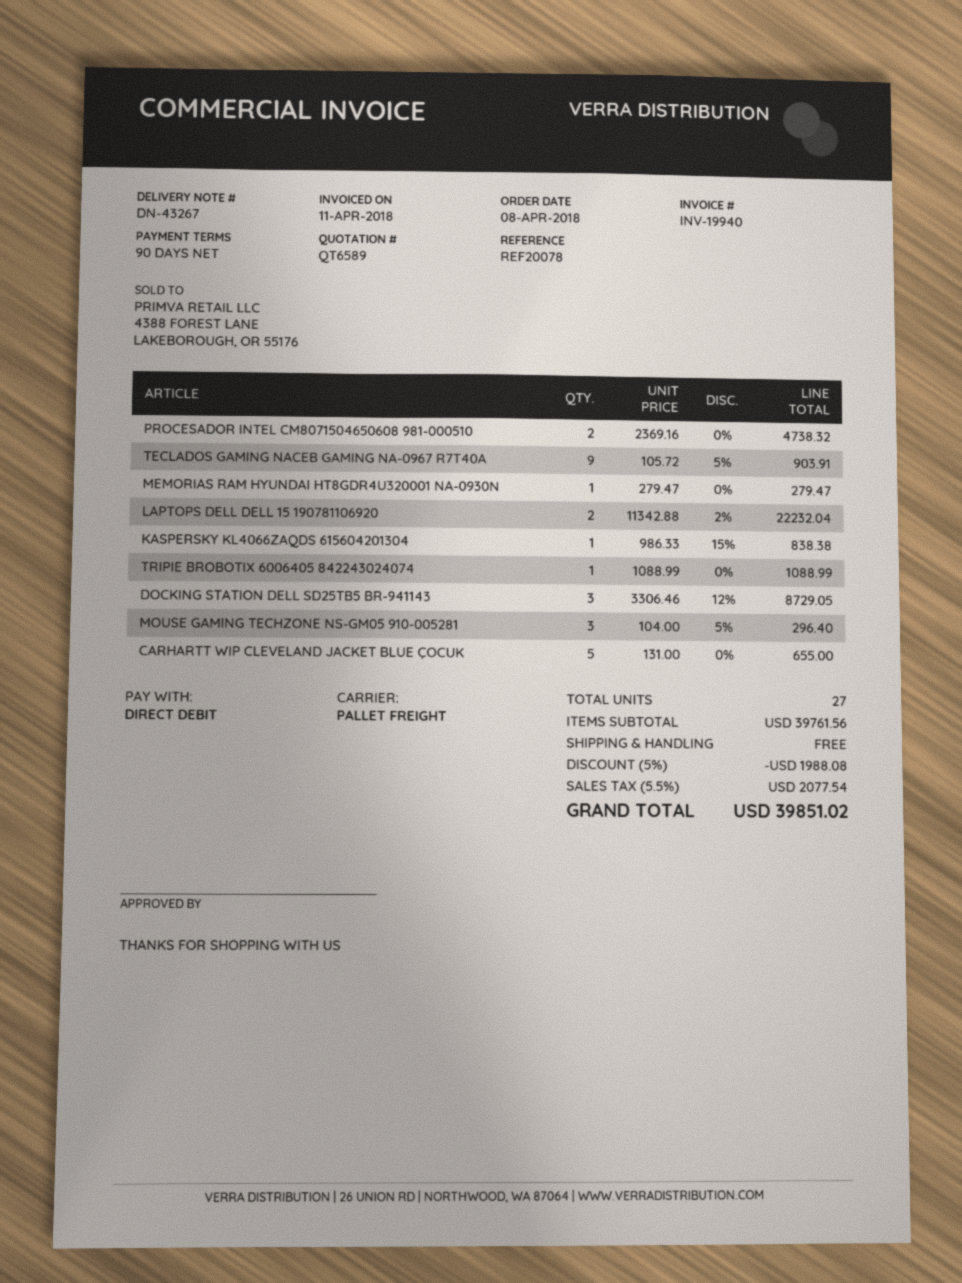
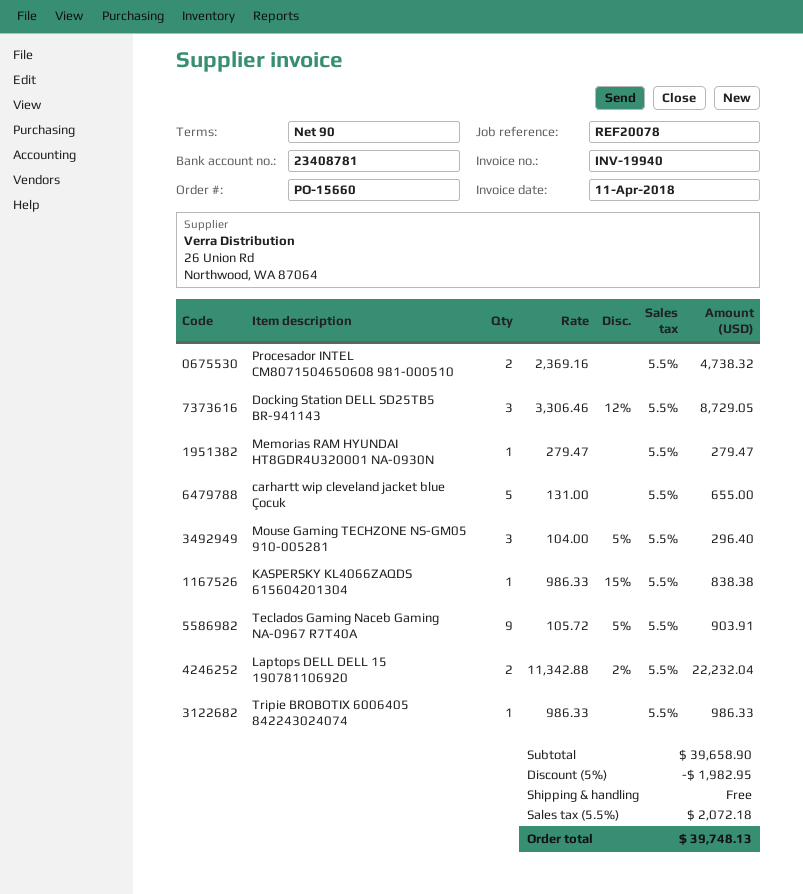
TRIPIE BROBOTIX 6006405 842243024074: 1 x 1088.99 = 1088.99 -> 1 x 986.33 = 986.33
subtotal: 39761.56 -> 39658.90
discount: 5% = 1988.08 -> 5% = 1982.95
tax: 5.5% = 2077.54 -> 5.5% = 2072.18
total: 39851.02 -> 39748.13

